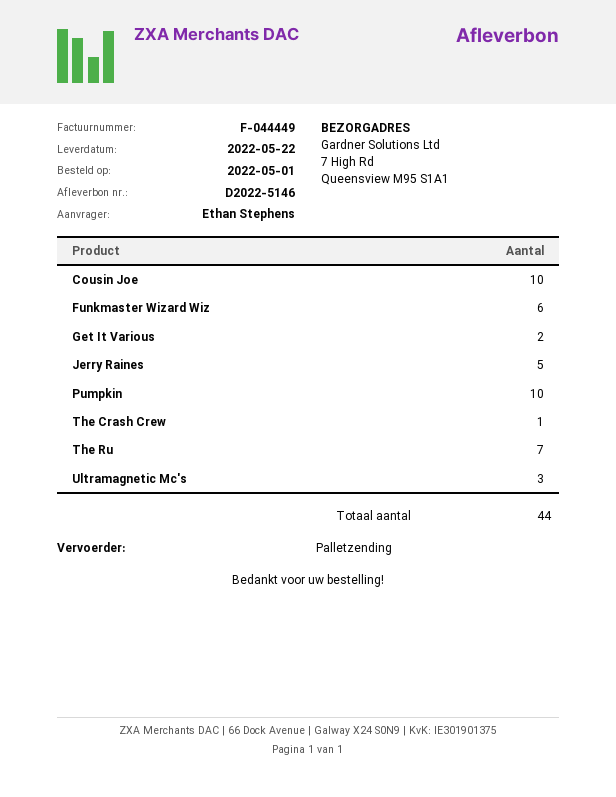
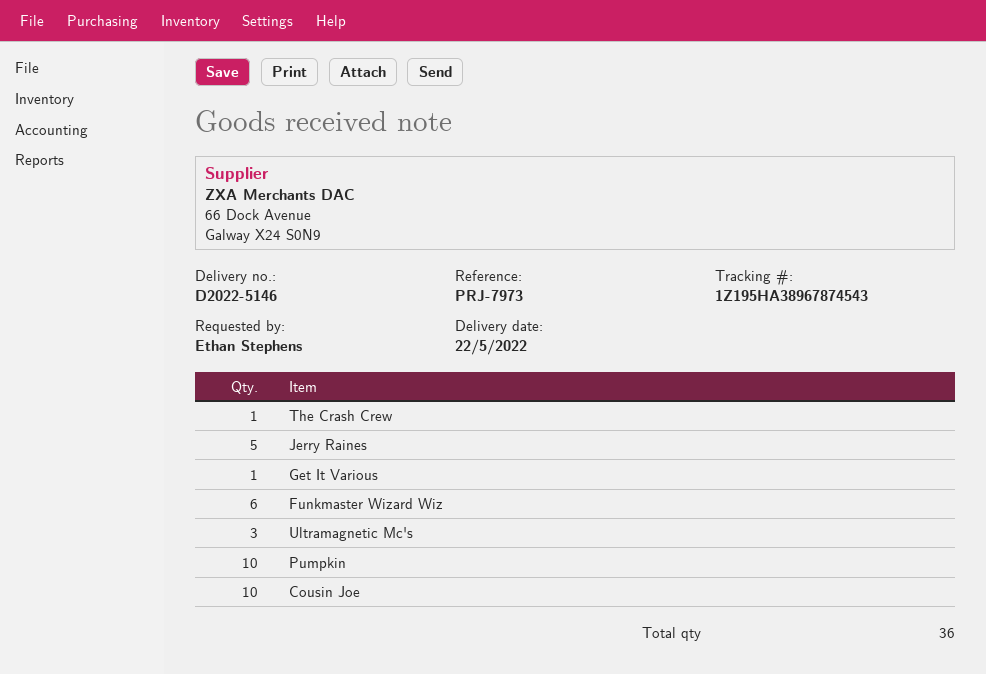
Get It Various: 2 -> 1
The Ru: 7 -> none
total quantity: 44 -> 36

